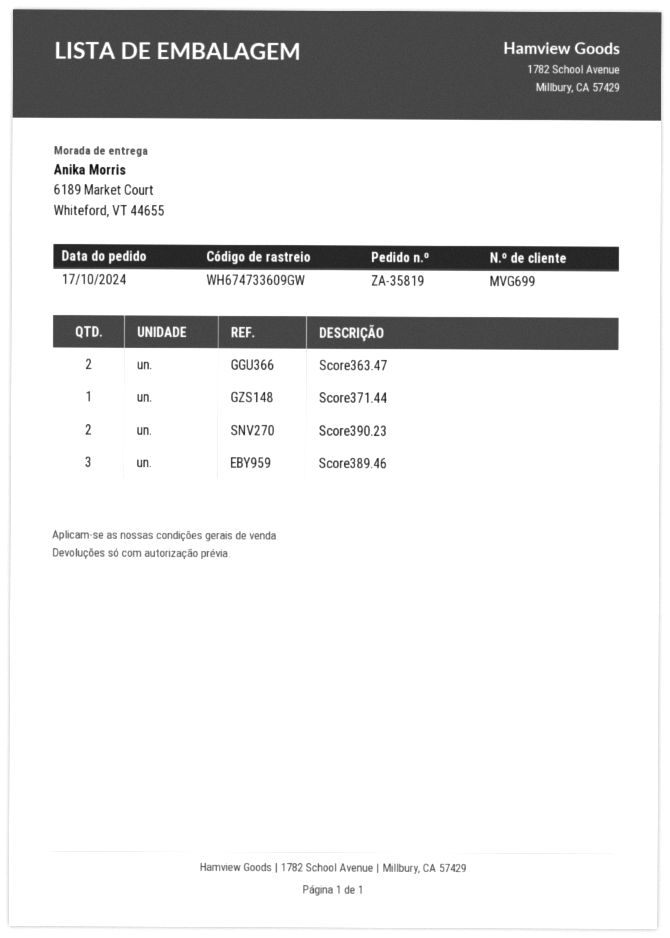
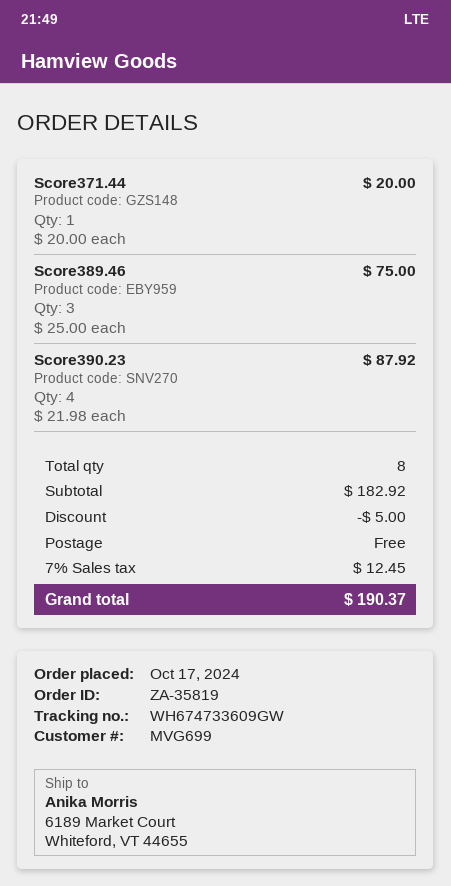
Score363.47: 2 -> none
Score390.23: 2 -> 4

